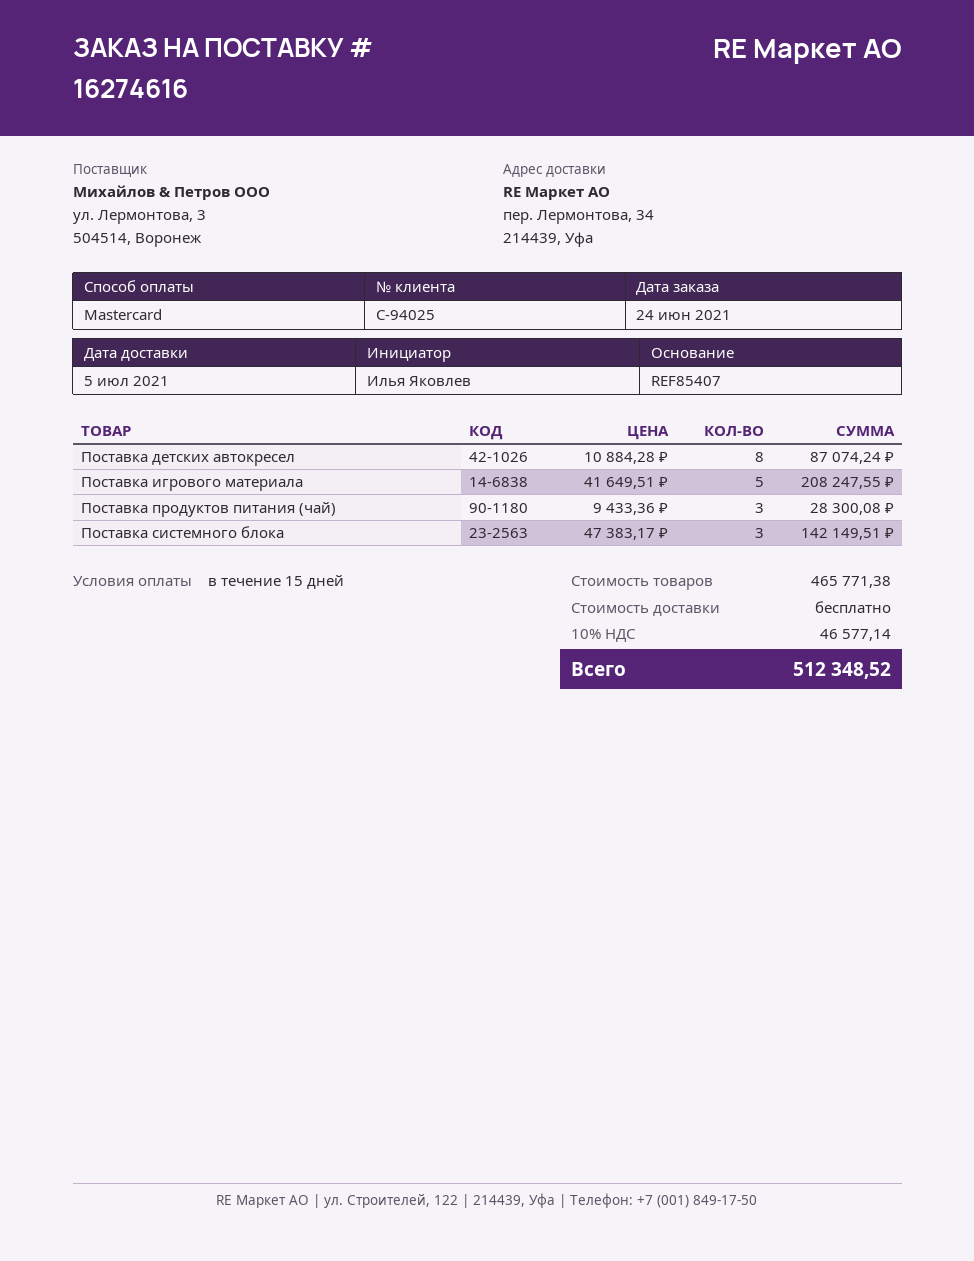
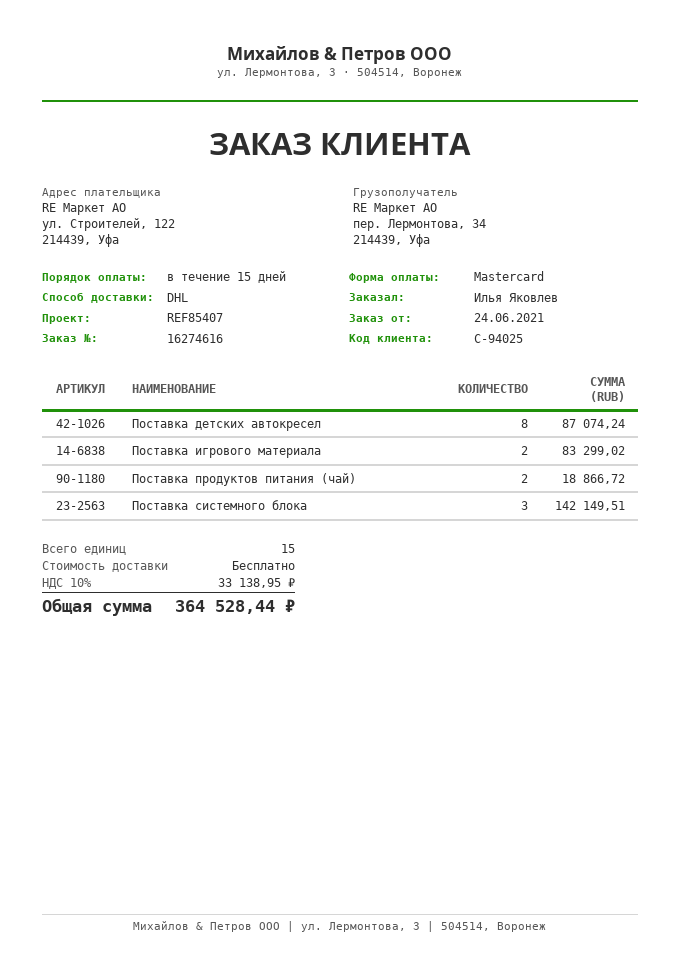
Поставка игрового материала: 5 for 208247.55 -> 2 for 83299.02
Поставка продуктов питания (чай): 3 for 28300.08 -> 2 for 18866.72
tax: 10% = 46577.14 -> 10% = 33138.95
total: 512348.52 -> 364528.44

